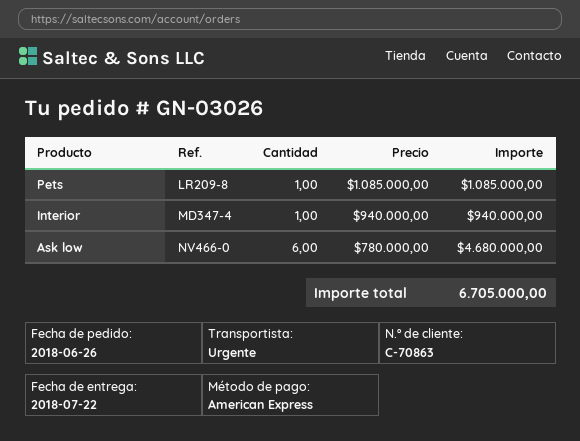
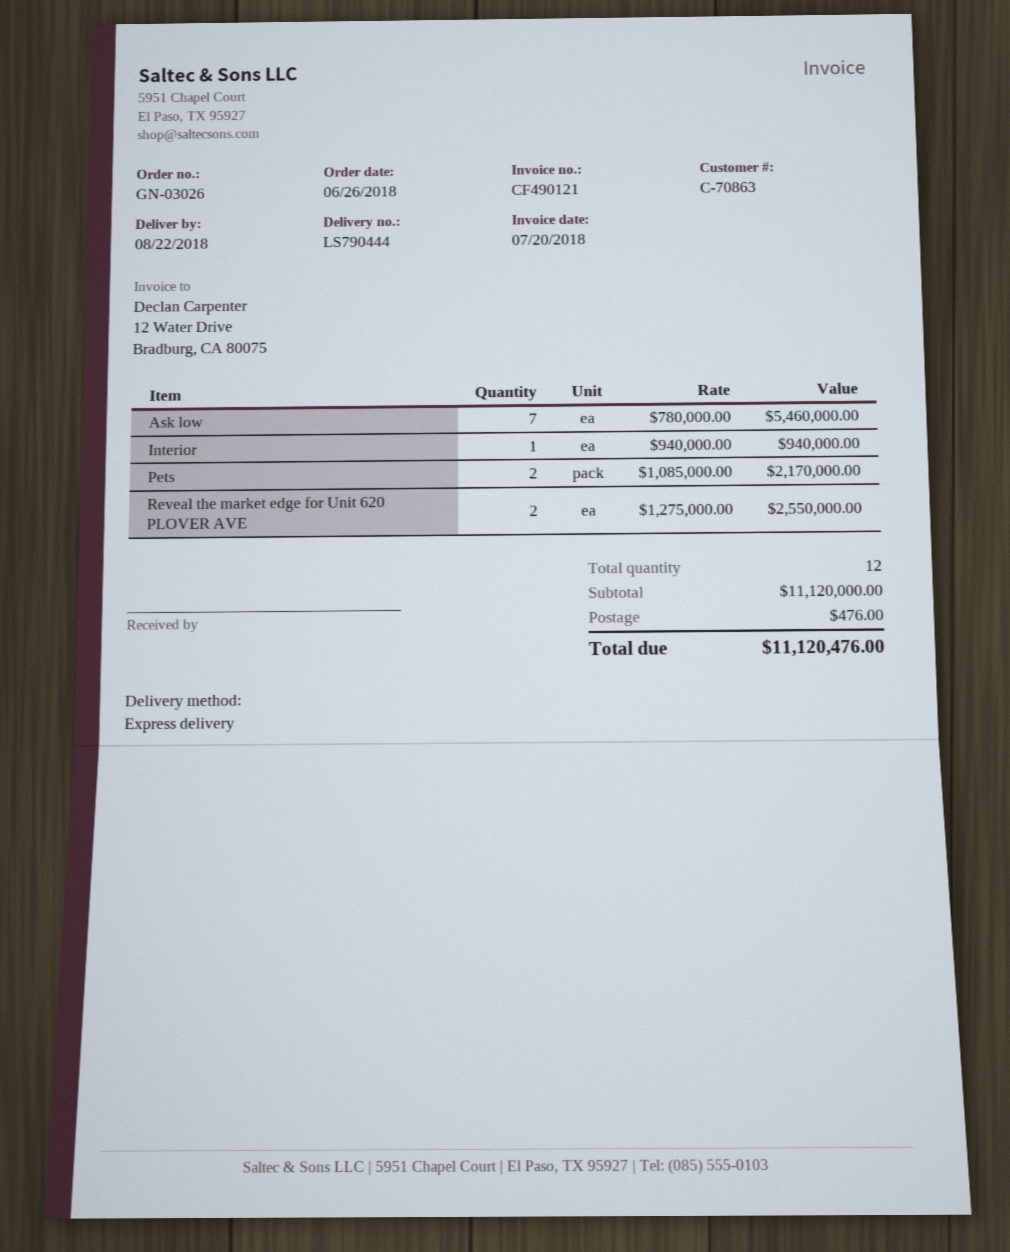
delivery date: 2018-07-22 -> 2018-08-22
Pets: 1 x 1085000.00 = 1085000.00 -> 2 x 1085000.00 = 2170000.00
Ask low: 6 x 780000.00 = 4680000.00 -> 7 x 780000.00 = 5460000.00
Reveal the market edge for Unit 620 PLOVER AVE: none -> 2 x 1275000.00 = 2550000.00
shipping: none -> 476.00
total: 6705000.00 -> 11120476.00

